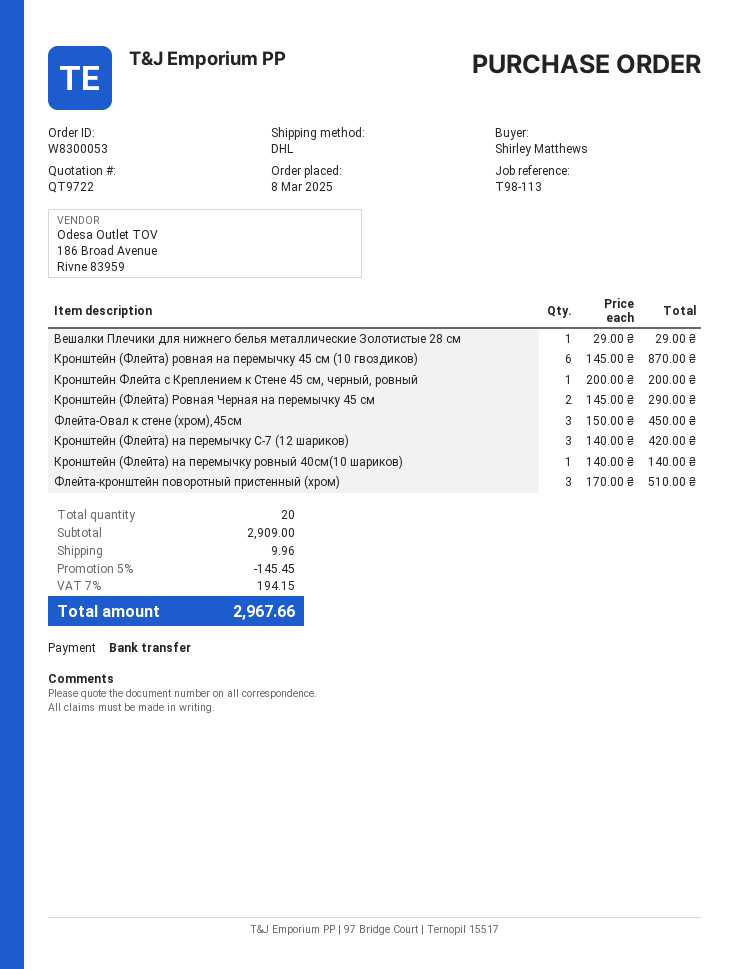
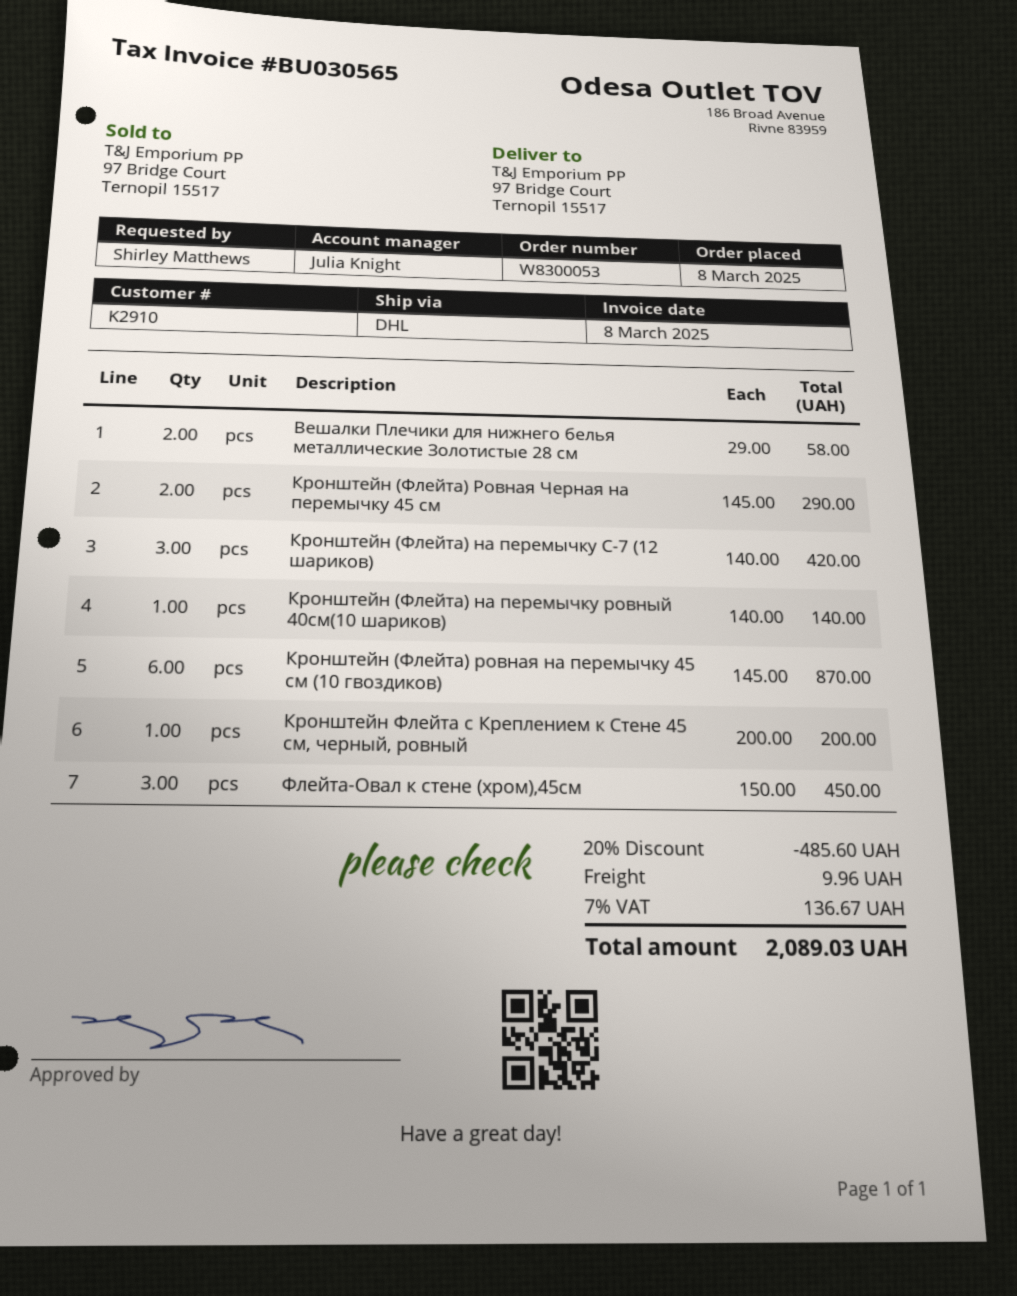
Вешалки Плечики для нижнего белья металлические Золотистые 28 см: 1 x 29.00 = 29.00 -> 2 x 29.00 = 58.00
Флейта-кронштейн поворотный пристенный (хром): 3 x 170.00 = 510.00 -> none
discount: 5% = 145.45 -> 20% = 485.60
tax: 7% = 194.15 -> 7% = 136.67
total: 2967.66 -> 2089.03

